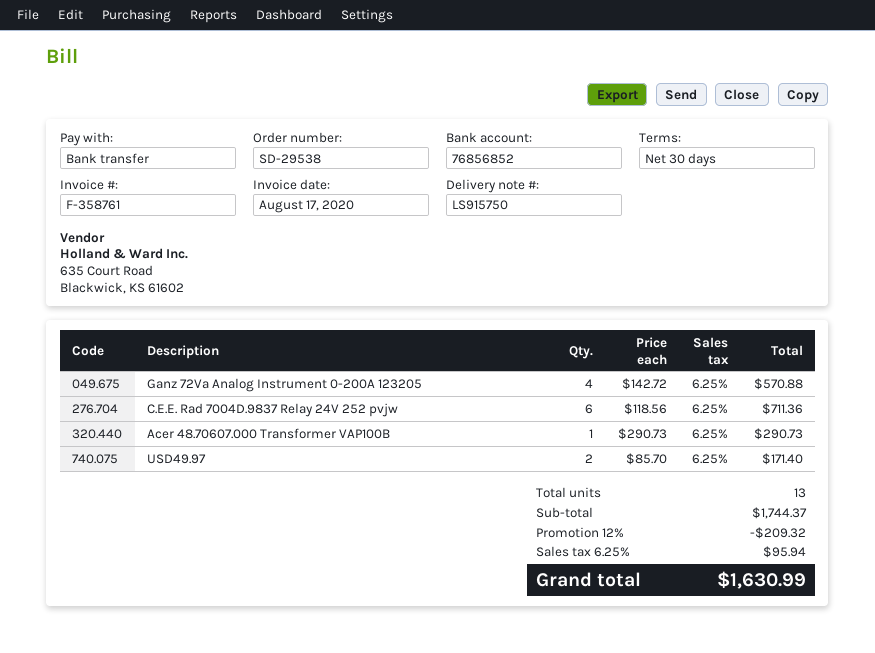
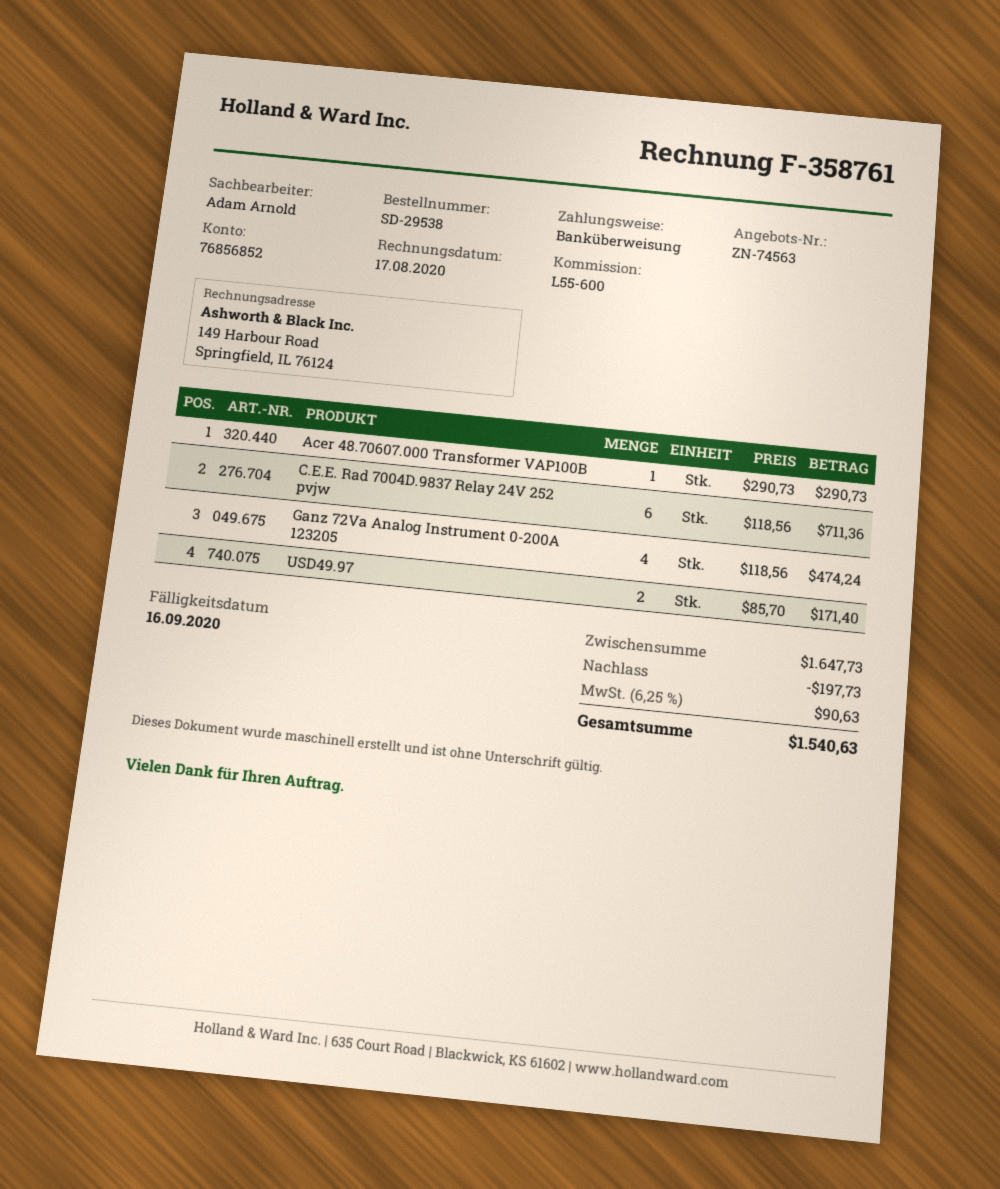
Ganz 72Va Analog Instrument 0-200A 123205: 4 x 142.72 = 570.88 -> 4 x 118.56 = 474.24
subtotal: 1744.37 -> 1647.73
discount: 209.32 -> 197.73
tax: 6.25% = 95.94 -> 6.25% = 90.63
total: 1630.99 -> 1540.63

